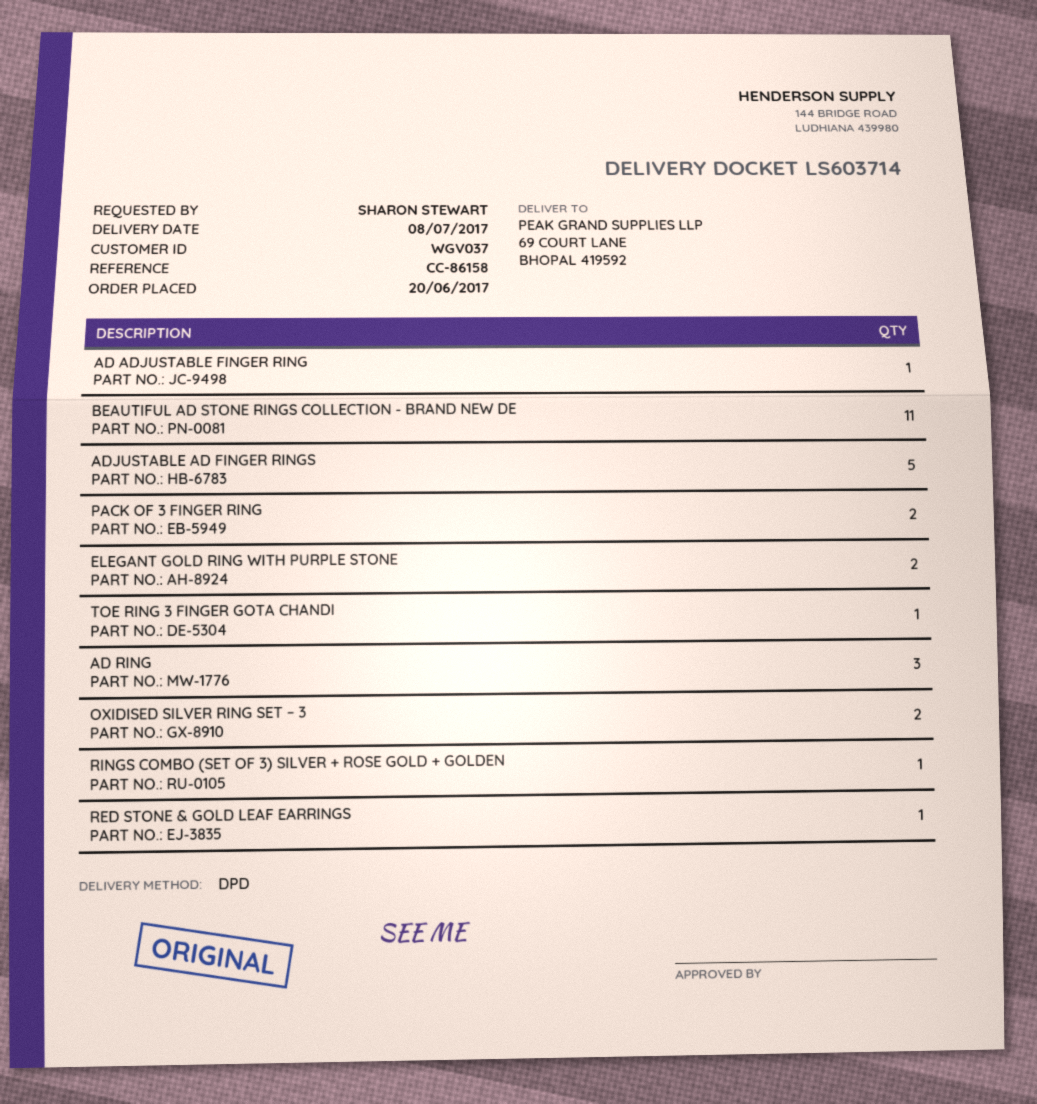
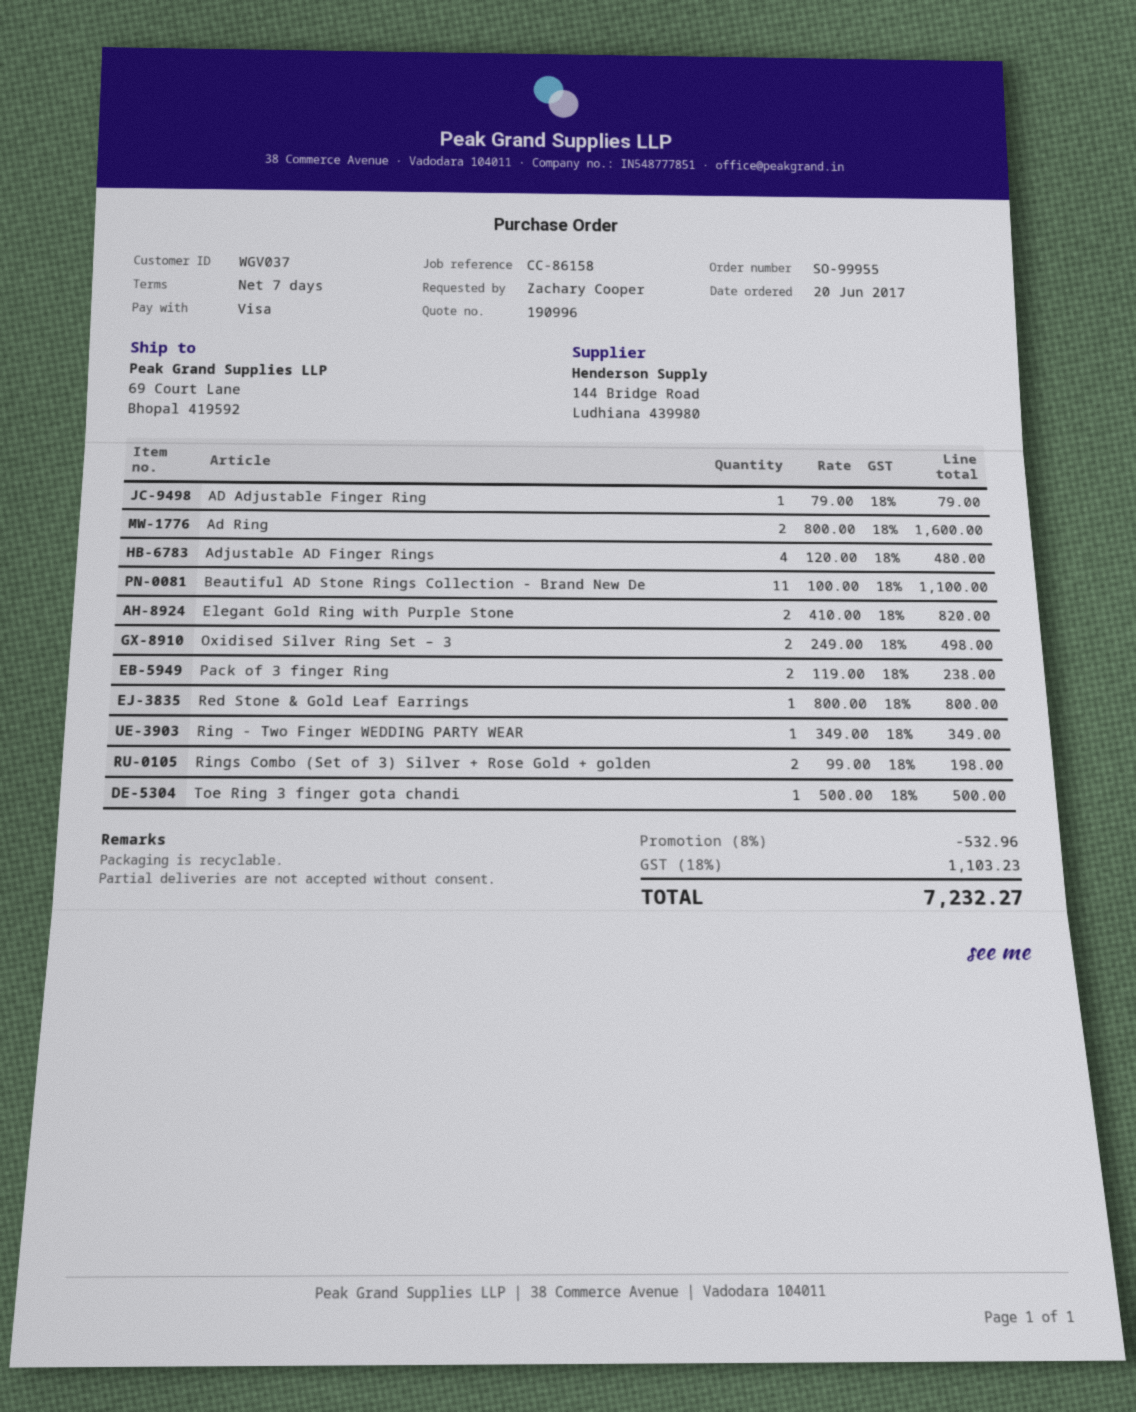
ordered by: SHARON STEWART -> Zachary Cooper
ADJUSTABLE AD FINGER RINGS: 5 -> 4
AD RING: 3 -> 2
RINGS COMBO (SET OF 3) SILVER + ROSE GOLD + GOLDEN: 1 -> 2
Ring - Two Finger WEDDING PARTY WEAR: none -> 1

